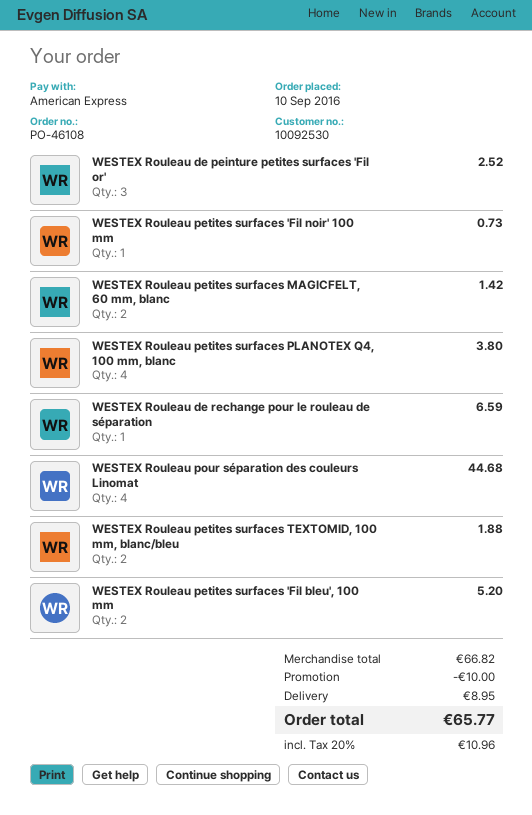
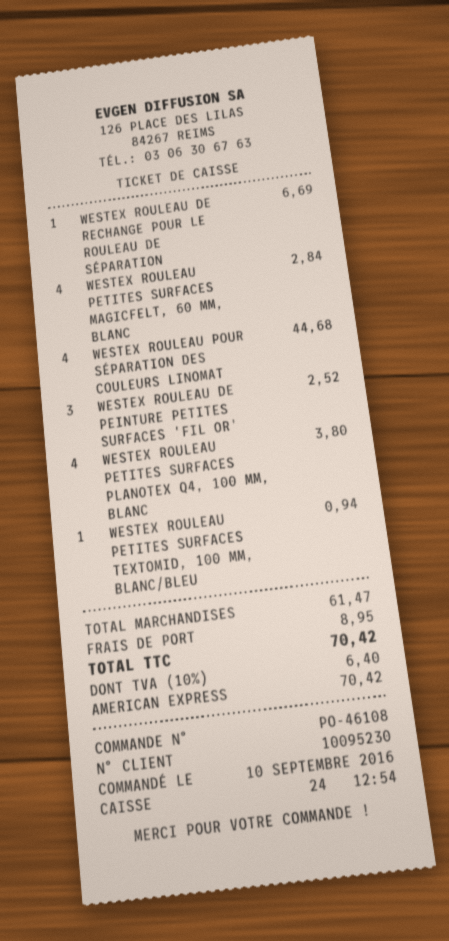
customer number: 10092530 -> 10095230
WESTEX Rouleau petites surfaces 'Fil noir' 100 mm: 1 for 0.73 -> none
WESTEX Rouleau petites surfaces MAGICFELT, 60 mm, blanc: 2 for 1.42 -> 4 for 2.84
WESTEX Rouleau de rechange pour le rouleau de séparation: 1 for 6.59 -> 1 for 6.69
WESTEX Rouleau petites surfaces TEXTOMID, 100 mm, blanc/bleu: 2 for 1.88 -> 1 for 0.94
WESTEX Rouleau petites surfaces 'Fil bleu', 100 mm: 2 for 5.20 -> none
subtotal: 66.82 -> 61.47
discount: 10.00 -> none
tax: 20% = 10.96 -> 10% = 6.40
total: 65.77 -> 70.42

